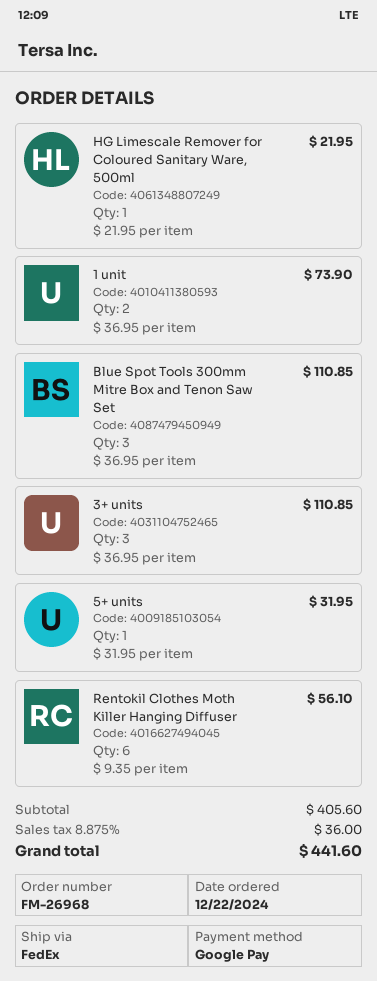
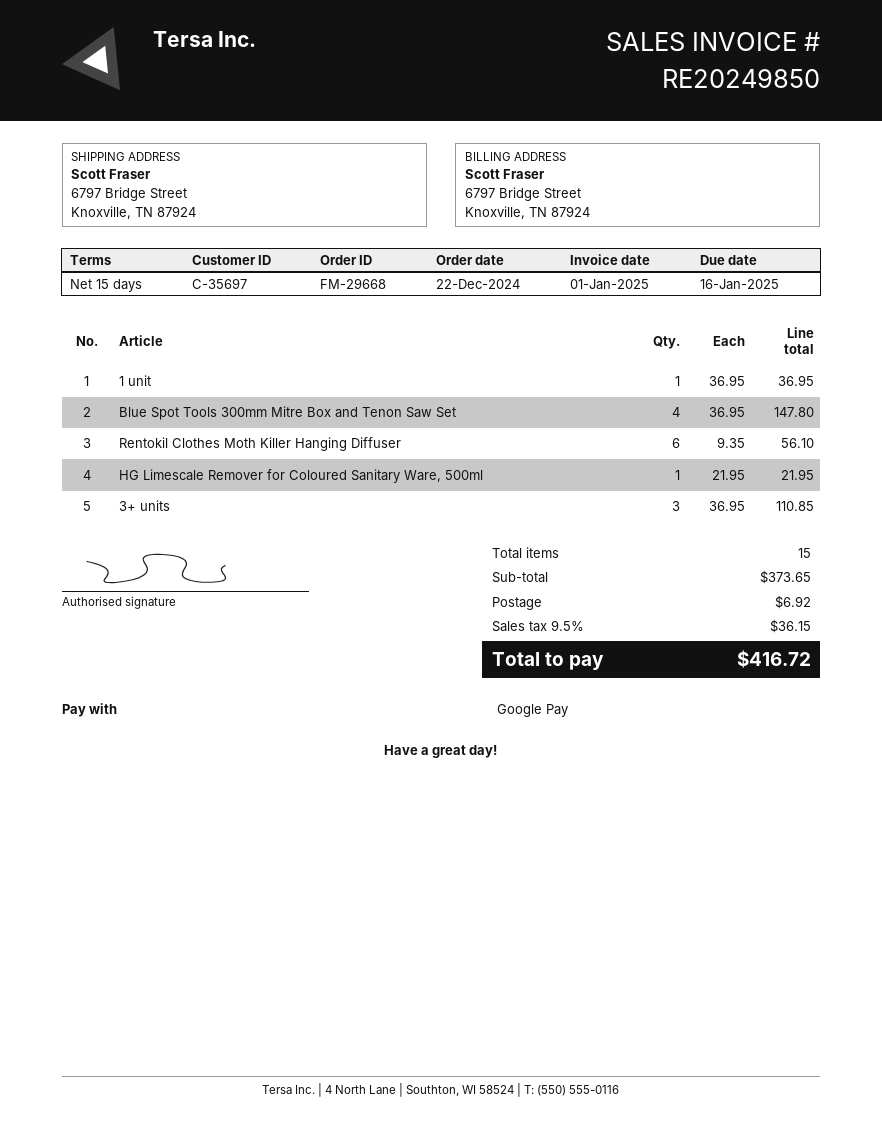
order number: FM-26968 -> FM-29668
1 unit: 2 x 36.95 = 73.90 -> 1 x 36.95 = 36.95
Blue Spot Tools 300mm Mitre Box and Tenon Saw Set: 3 x 36.95 = 110.85 -> 4 x 36.95 = 147.80
5+ units: 1 x 31.95 = 31.95 -> none
subtotal: 405.60 -> 373.65
shipping: none -> 6.92
tax: 8.875% = 36.00 -> 9.5% = 36.15
total: 441.60 -> 416.72

